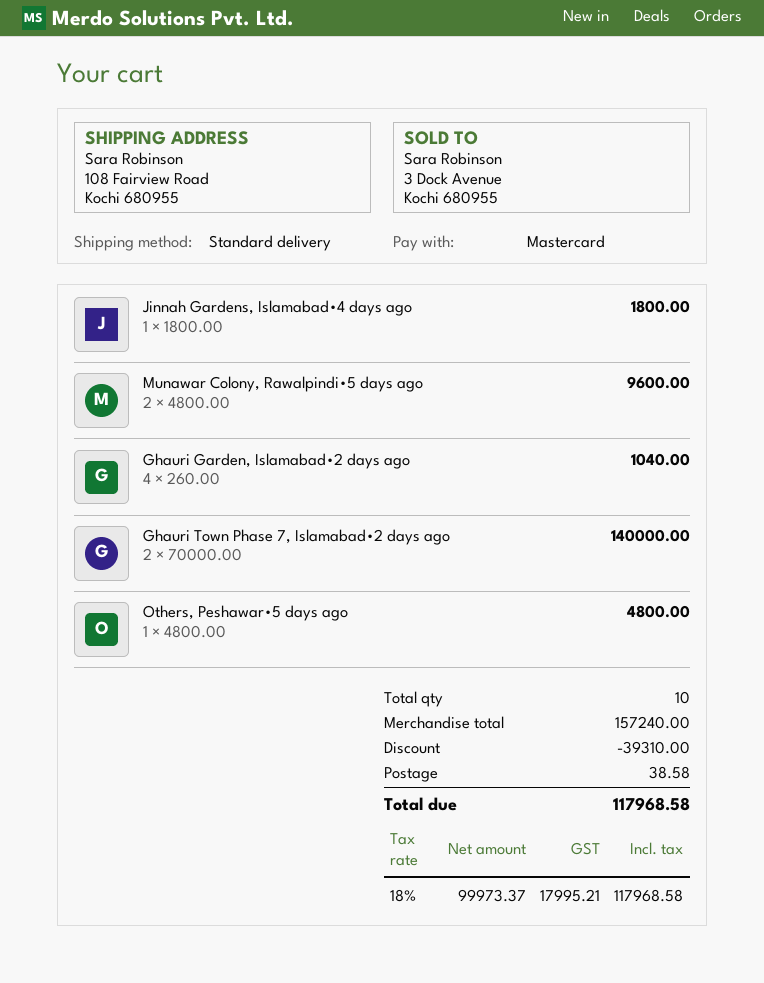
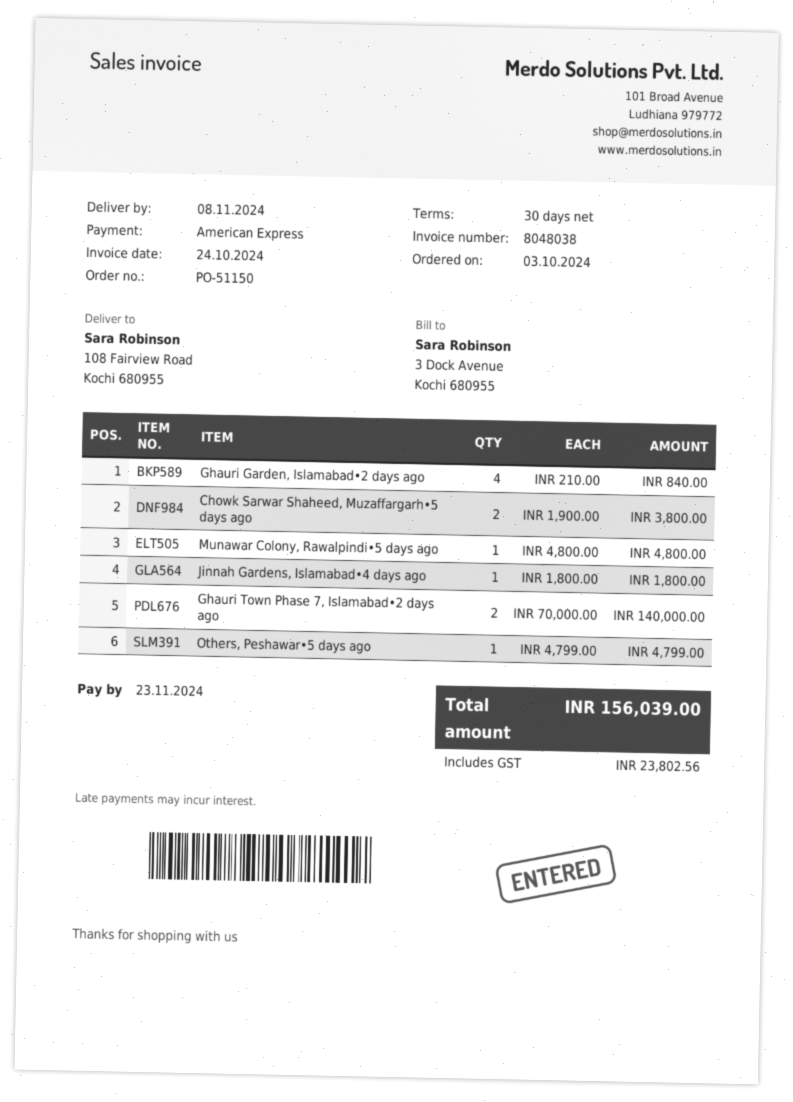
payment method: Mastercard -> American Express
Munawar Colony, Rawalpindi•5 days ago: 2 x 4800.00 = 9600.00 -> 1 x 4800.00 = 4800.00
Ghauri Garden, Islamabad•2 days ago: 4 x 260.00 = 1040.00 -> 4 x 210.00 = 840.00
Others, Peshawar•5 days ago: 1 x 4800.00 = 4800.00 -> 1 x 4799.00 = 4799.00
Chowk Sarwar Shaheed, Muzaffargarh•5 days ago: none -> 2 x 1900.00 = 3800.00
discount: 39310.00 -> none
shipping: 38.58 -> none
tax: 17995.21 -> 23802.56
total: 117968.58 -> 156039.00

